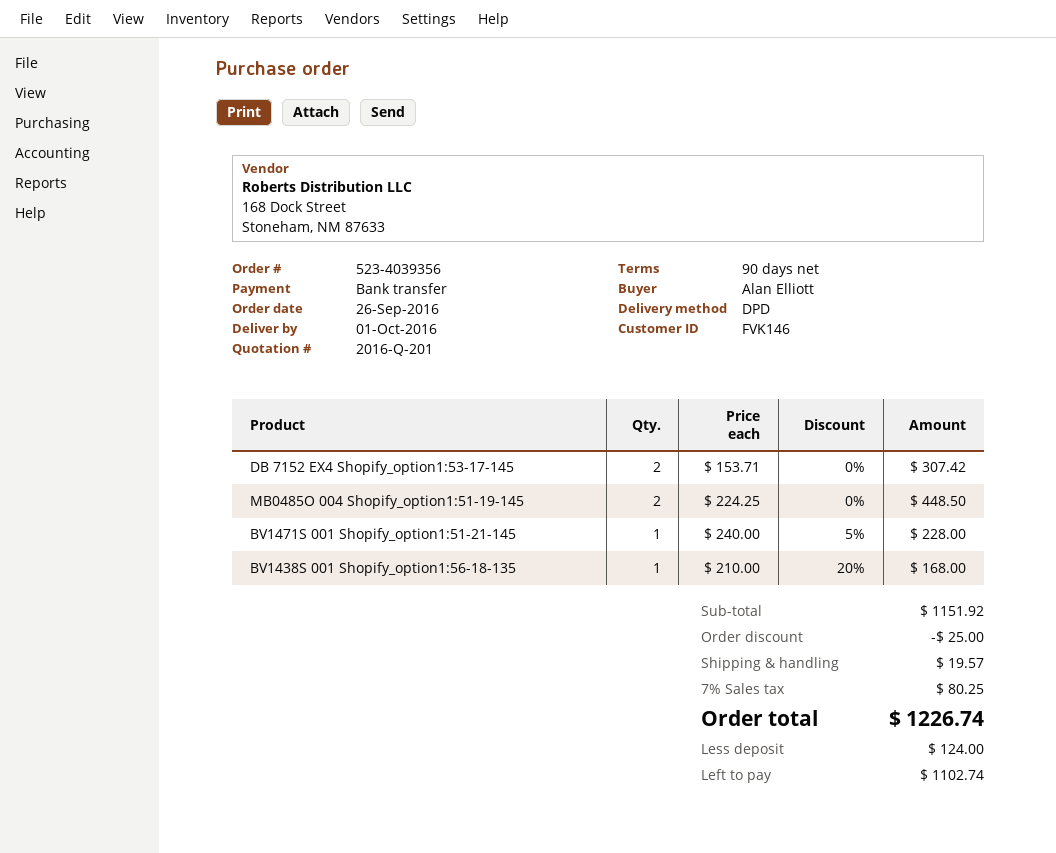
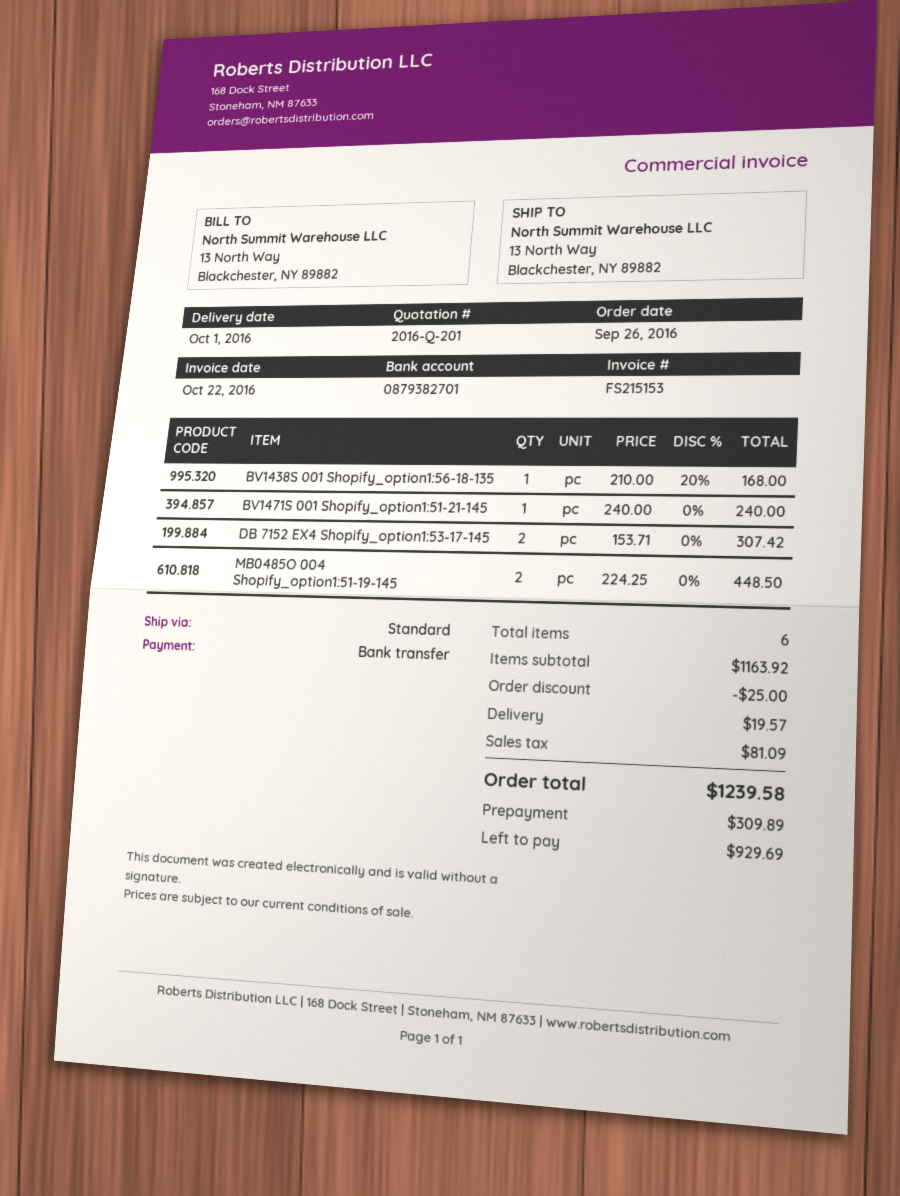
shipping method: DPD -> standard
BV1471S 001 Shopify_option1:51-21-145: 1 x 240.00 - 5% = 228.00 -> 1 x 240.00 = 240.00
subtotal: 1151.92 -> 1163.92
tax: 80.25 -> 81.09
total: 1226.74 -> 1239.58
deposit: 124.00 -> 309.89
balance: 1102.74 -> 929.69

